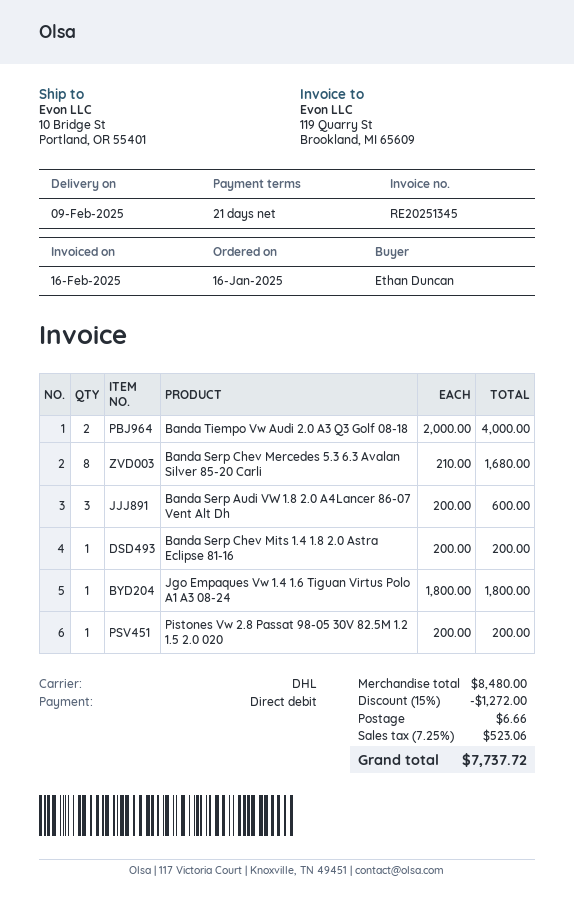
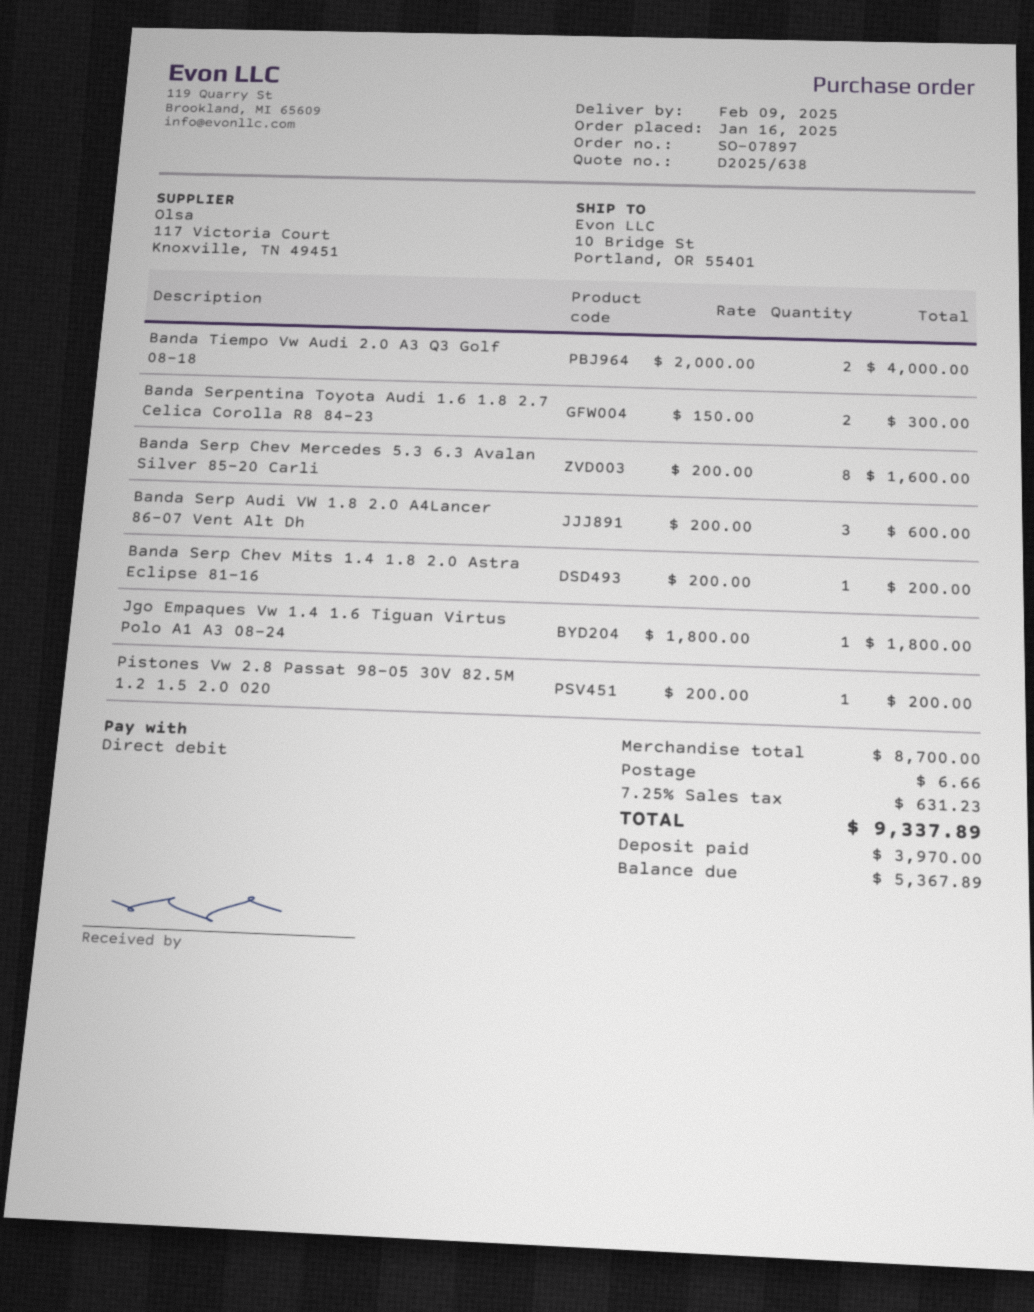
Banda Serp Chev Mercedes 5.3 6.3 Avalan Silver 85-20 Carli: 8 x 210.00 = 1680.00 -> 8 x 200.00 = 1600.00
Banda Serpentina Toyota Audi 1.6 1.8 2.7 Celica Corolla R8 84-23: none -> 2 x 150.00 = 300.00
subtotal: 8480.00 -> 8700.00
discount: 15% = 1272.00 -> none
tax: 7.25% = 523.06 -> 7.25% = 631.23
total: 7737.72 -> 9337.89

